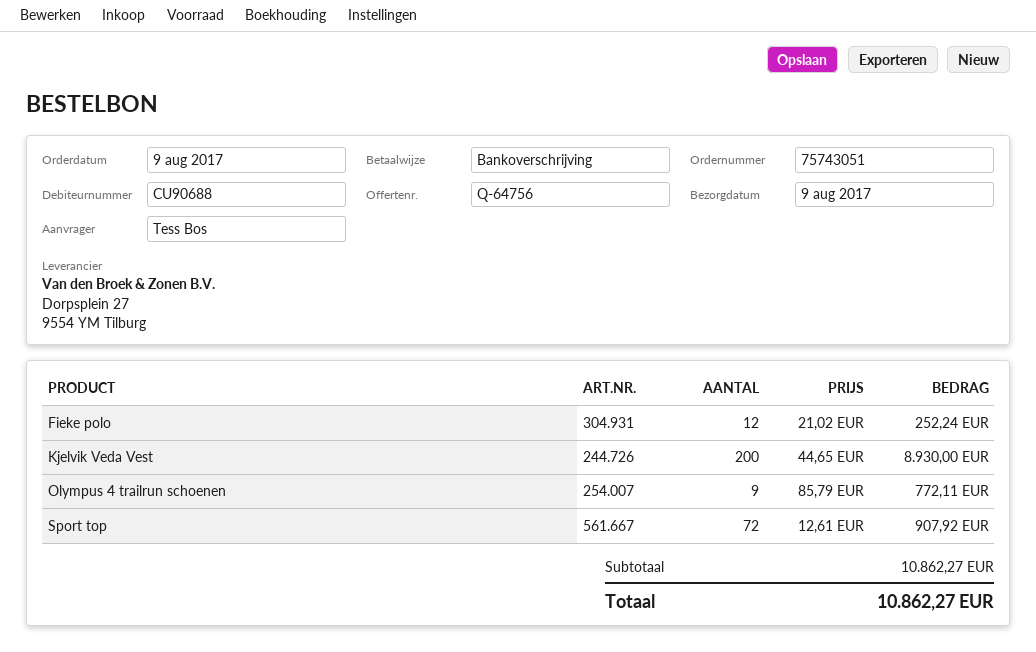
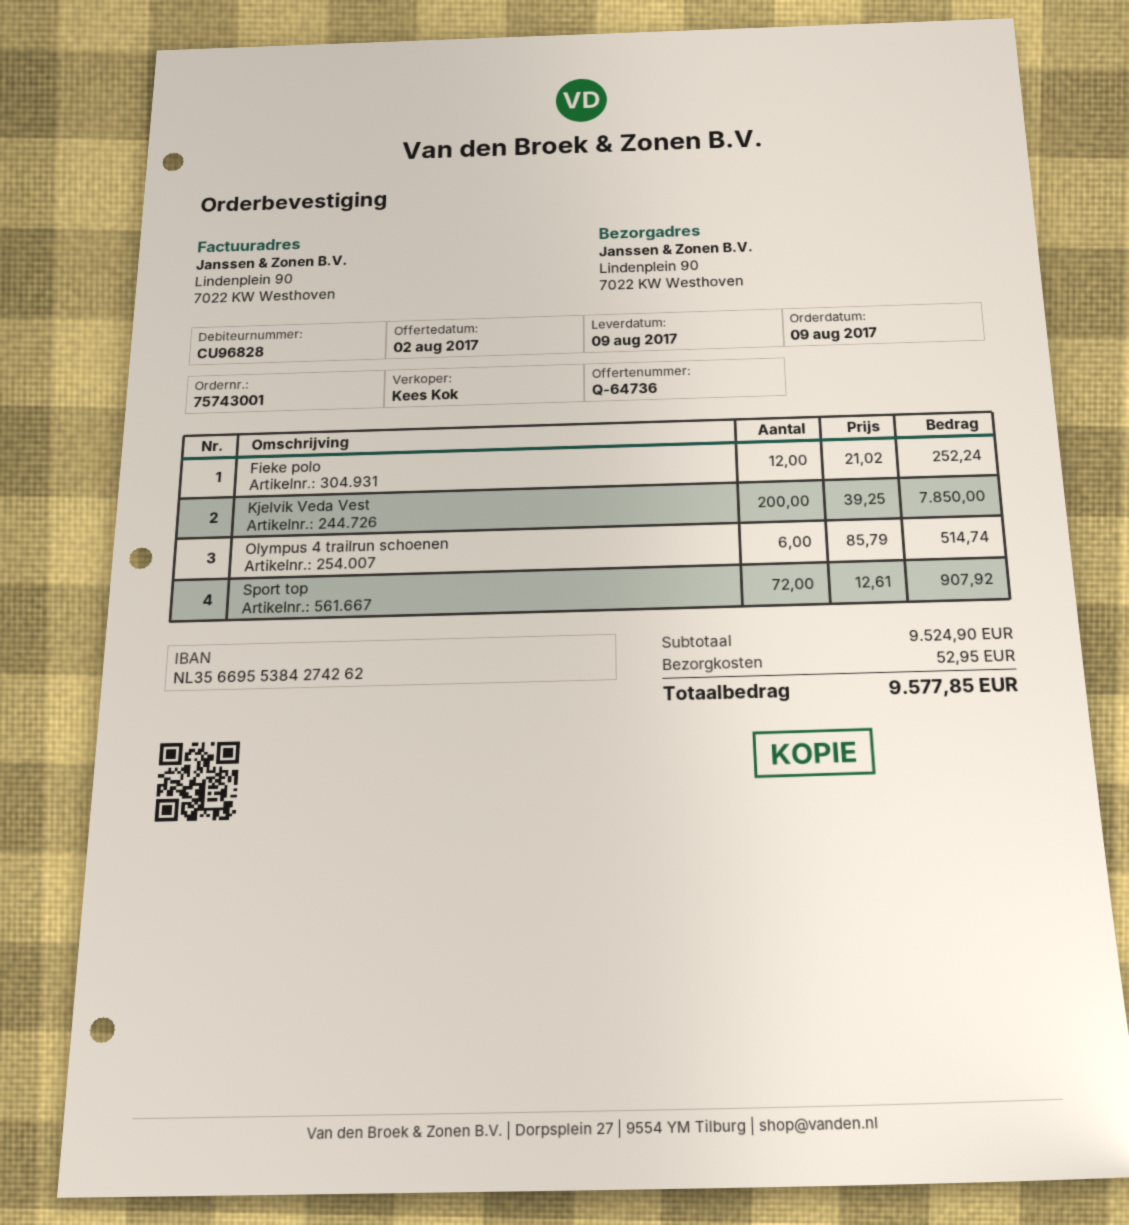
quote number: Q-64756 -> Q-64736
order number: 75743051 -> 75743001
customer number: CU90688 -> CU96828
Kjelvik Veda Vest: 200 x 44.65 = 8930.00 -> 200 x 39.25 = 7850.00
Olympus 4 trailrun schoenen: 9 x 85.79 = 772.11 -> 6 x 85.79 = 514.74
subtotal: 10862.27 -> 9524.90
shipping: none -> 52.95
total: 10862.27 -> 9577.85

